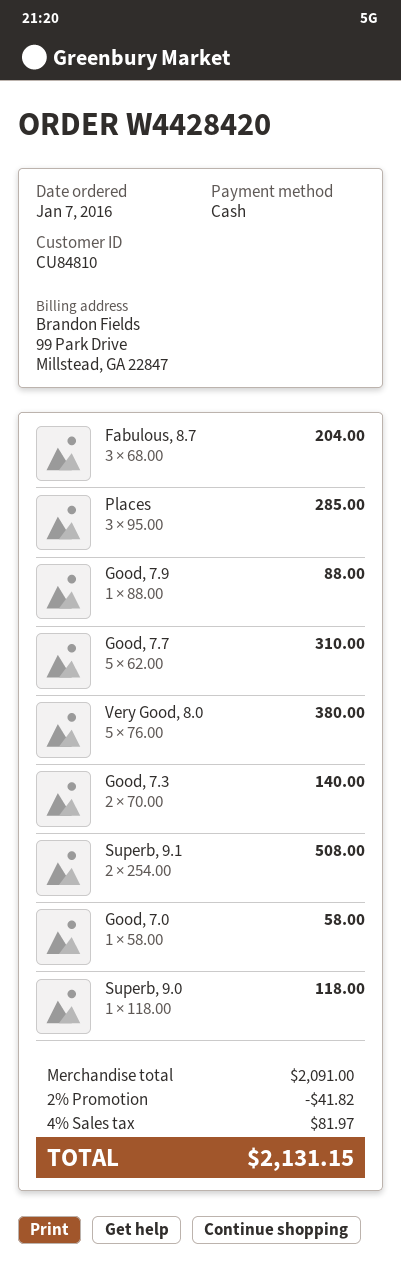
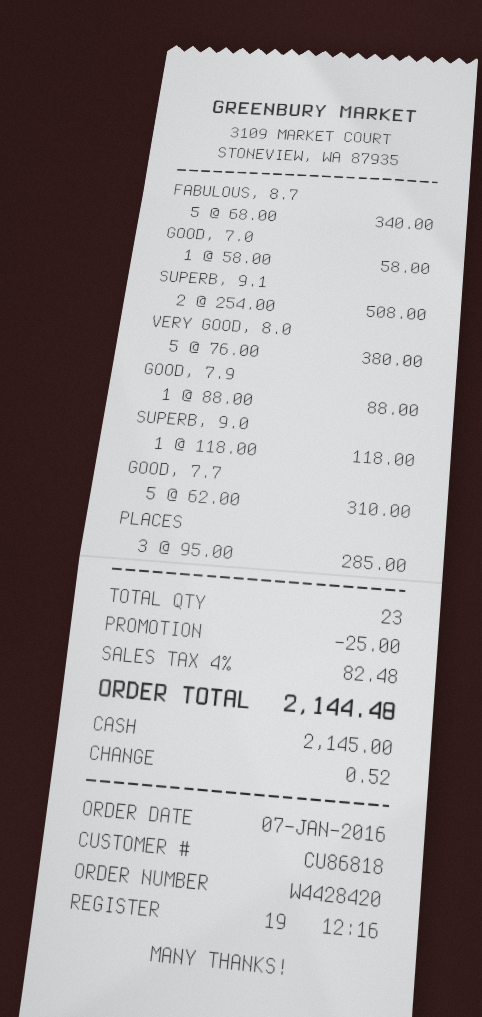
customer number: CU84810 -> CU86818
Fabulous, 8.7: 3 x 68.00 = 204.00 -> 5 x 68.00 = 340.00
Good, 7.3: 2 x 70.00 = 140.00 -> none
discount: 41.82 -> 25.00
tax: 4% = 81.97 -> 4% = 82.48
total: 2131.15 -> 2144.48

